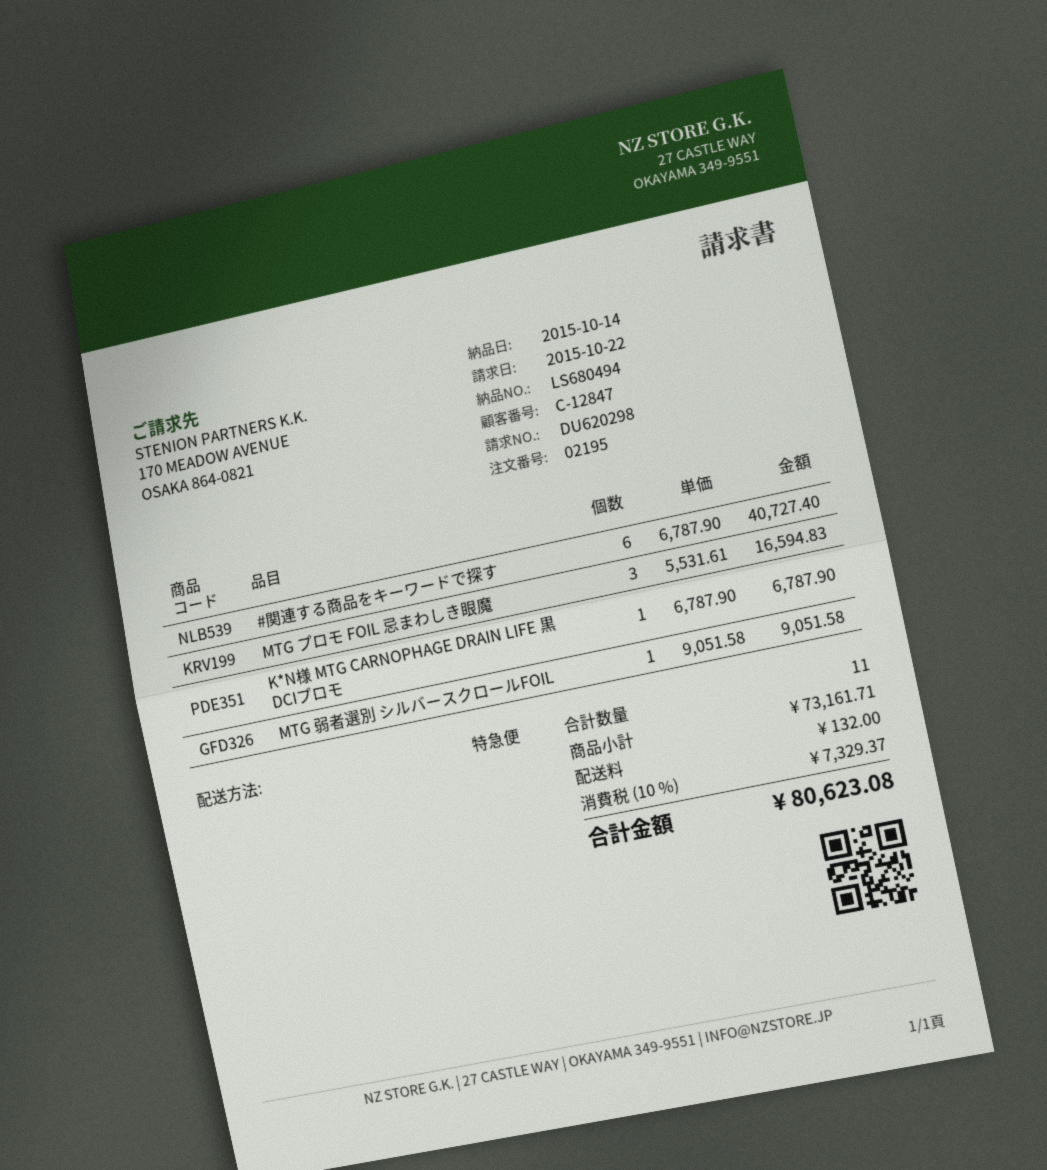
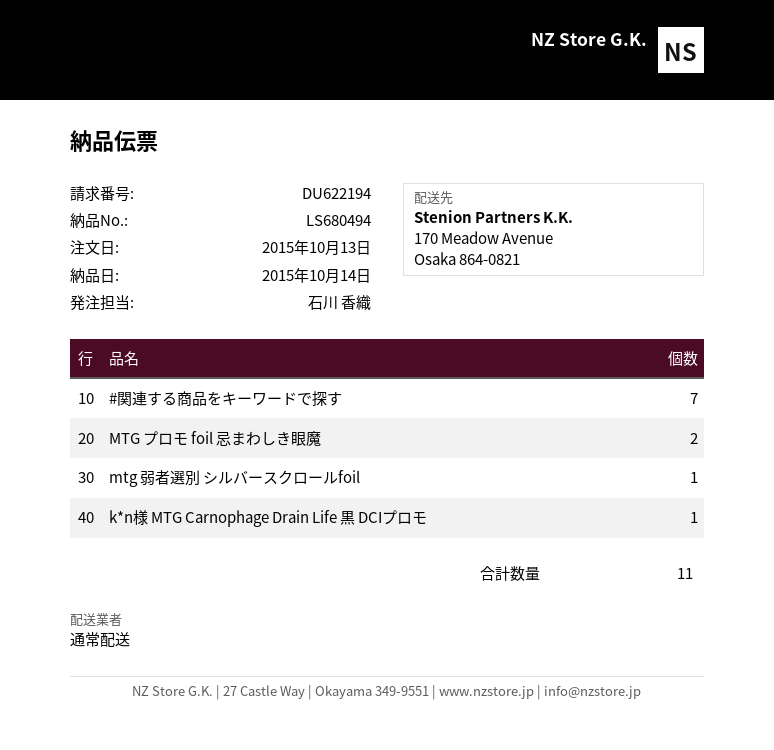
invoice number: DU620298 -> DU622194
shipping method: express -> standard
#関連する商品をキーワードで探す: 6 -> 7
MTG プロモ FOIL 忌まわしき眼魔: 3 -> 2

